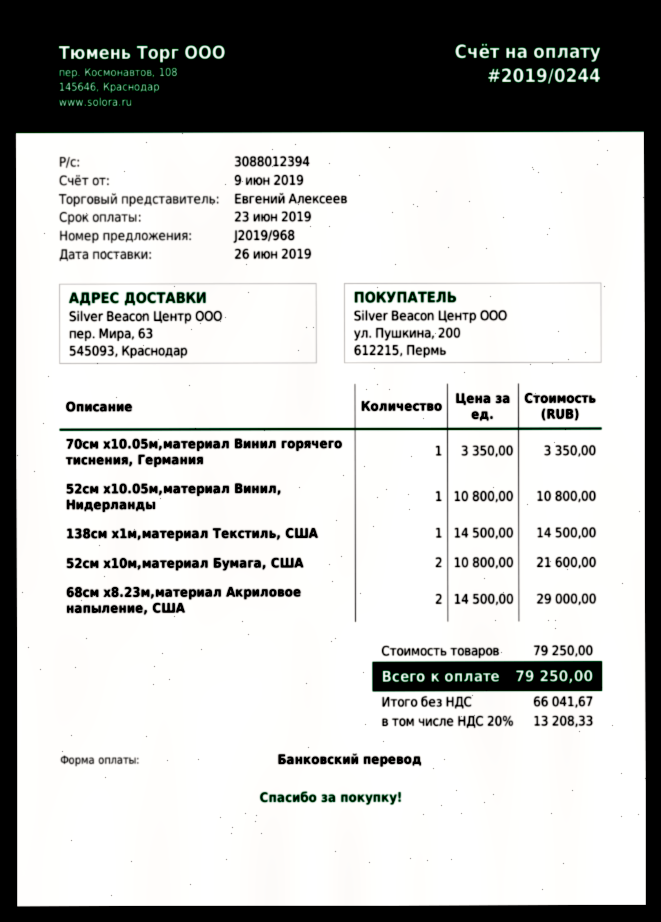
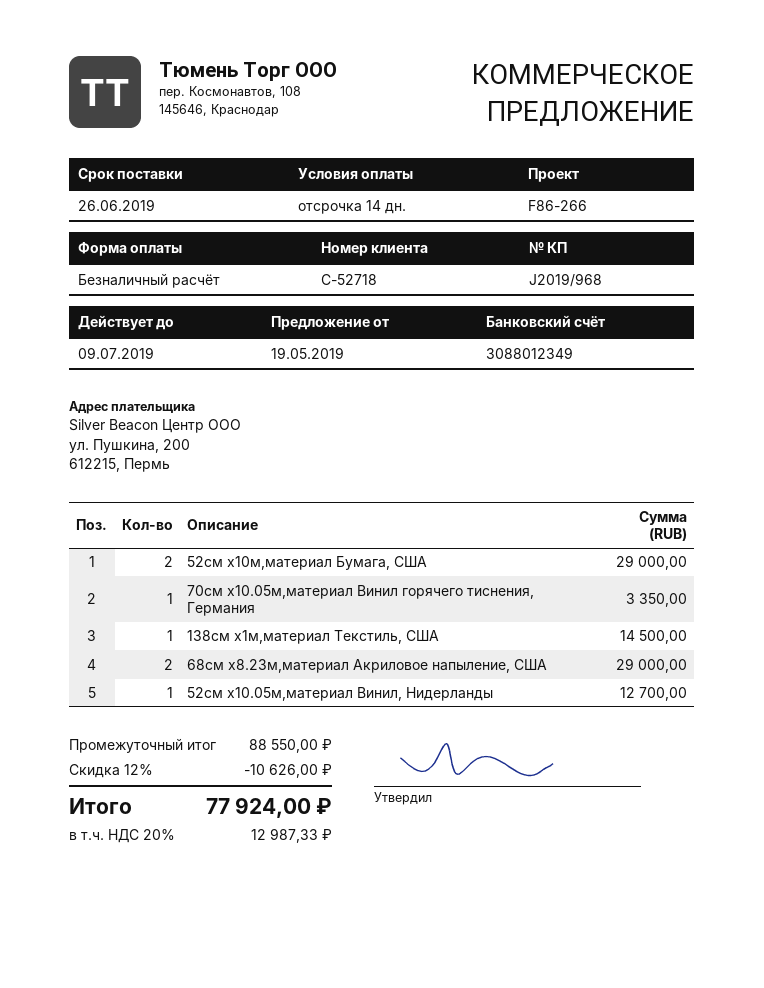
bank account: 3088012394 -> 3088012349
52см x10.05м,материал Винил, Нидерланды: 1 for 10800.00 -> 1 for 12700.00
52см x10м,материал Бумага, США: 2 for 21600.00 -> 2 for 29000.00
subtotal: 79250.00 -> 88550.00
discount: none -> 12% = 10626.00
tax: 20% = 13208.33 -> 20% = 12987.33
total: 79250.00 -> 77924.00

